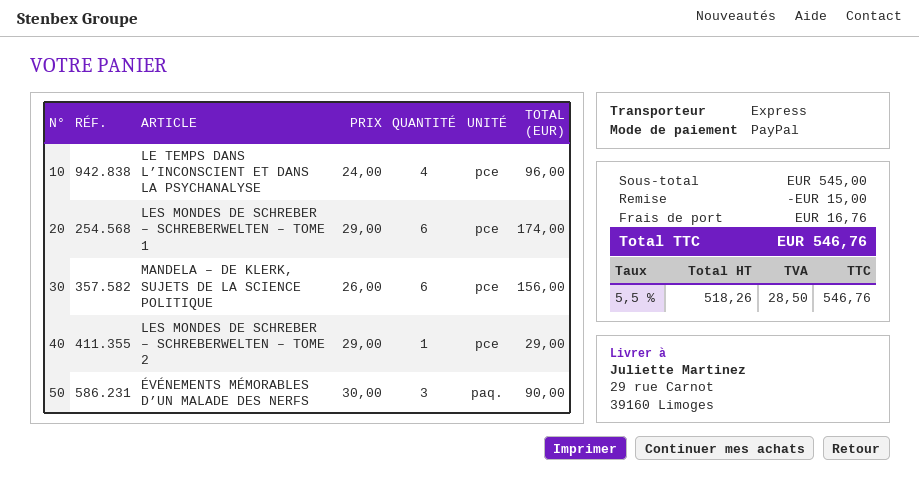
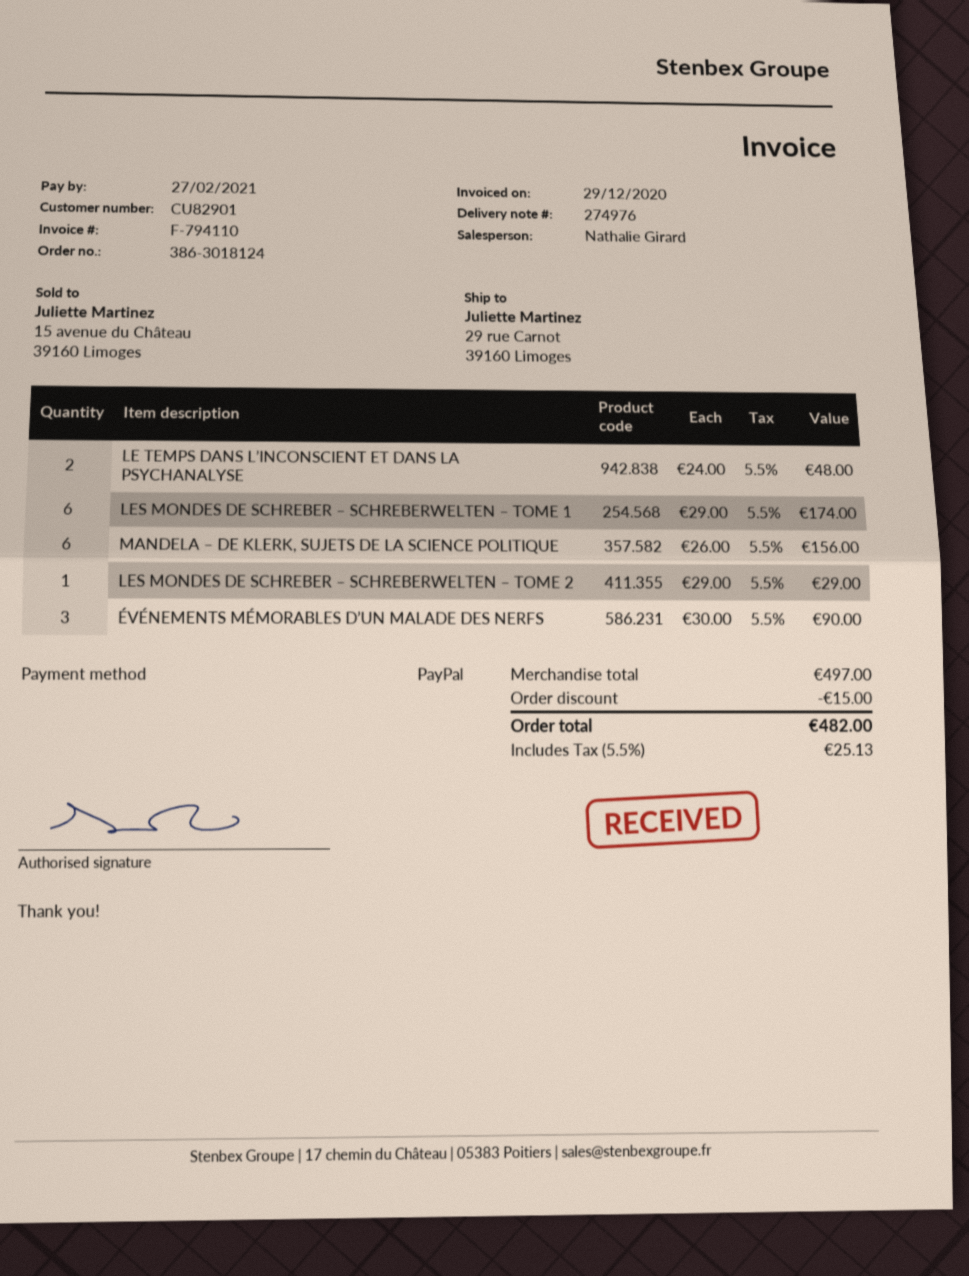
LE TEMPS DANS L’INCONSCIENT ET DANS LA PSYCHANALYSE: 4 x 24.00 = 96.00 -> 2 x 24.00 = 48.00
subtotal: 545.00 -> 497.00
shipping: 16.76 -> none
tax: 5.5% = 28.50 -> 5.5% = 25.13
total: 546.76 -> 482.00

